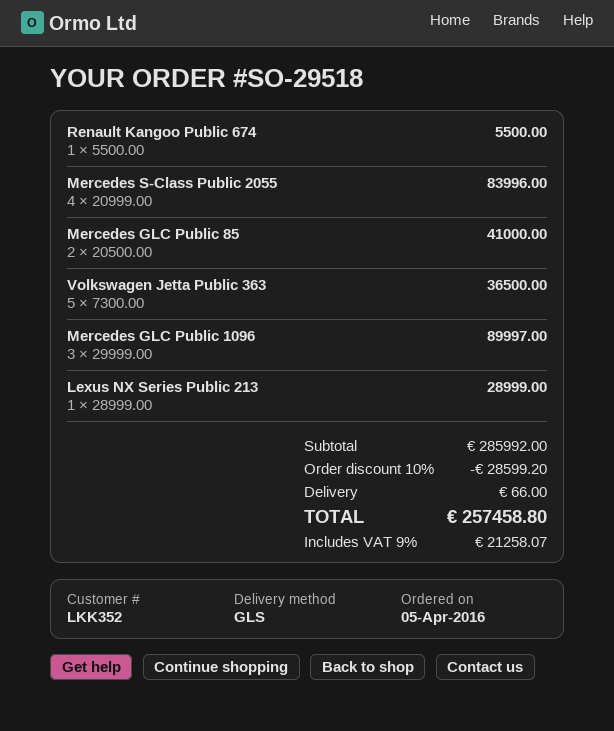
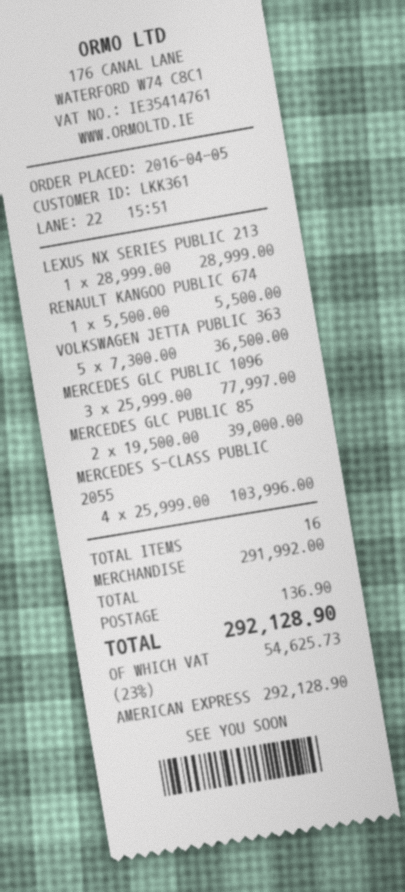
customer number: LKK352 -> LKK361
Mercedes S-Class Public 2055: 4 x 20999.00 = 83996.00 -> 4 x 25999.00 = 103996.00
Mercedes GLC Public 85: 2 x 20500.00 = 41000.00 -> 2 x 19500.00 = 39000.00
Mercedes GLC Public 1096: 3 x 29999.00 = 89997.00 -> 3 x 25999.00 = 77997.00
subtotal: 285992.00 -> 291992.00
discount: 10% = 28599.20 -> none
shipping: 66.00 -> 136.90
tax: 9% = 21258.07 -> 23% = 54625.73
total: 257458.80 -> 292128.90

